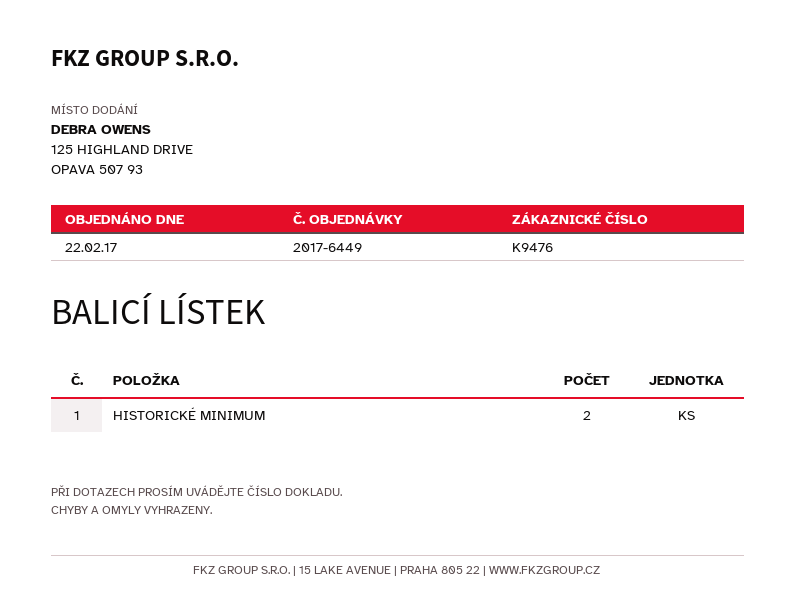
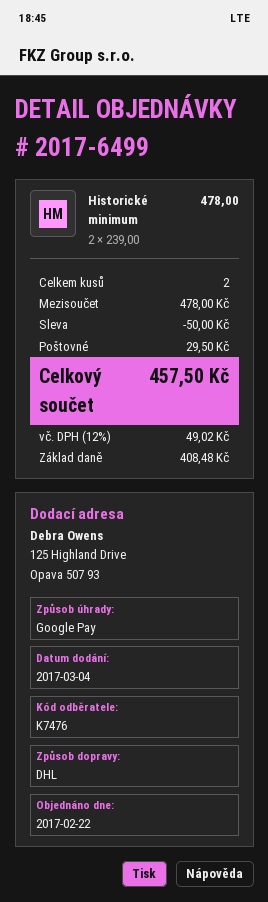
order number: 2017-6449 -> 2017-6499
customer number: K9476 -> K7476

